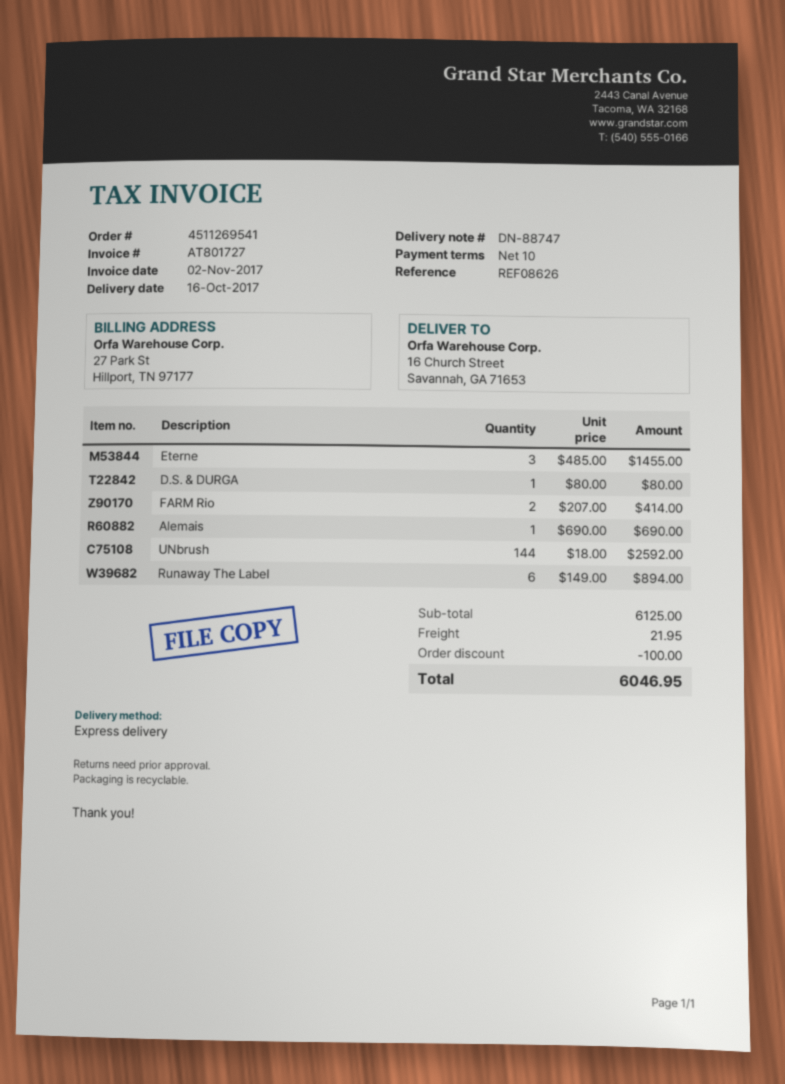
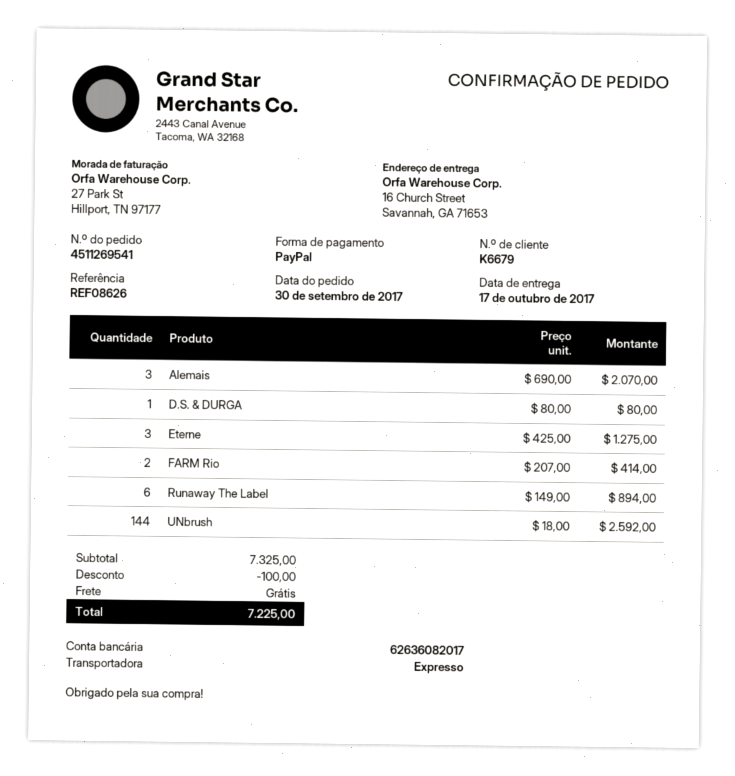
delivery date: 2017-10-16 -> 2017-10-17
Eterne: 3 x 485.00 = 1455.00 -> 3 x 425.00 = 1275.00
Alemais: 1 x 690.00 = 690.00 -> 3 x 690.00 = 2070.00
subtotal: 6125.00 -> 7325.00
shipping: 21.95 -> 0.00
total: 6046.95 -> 7225.00

